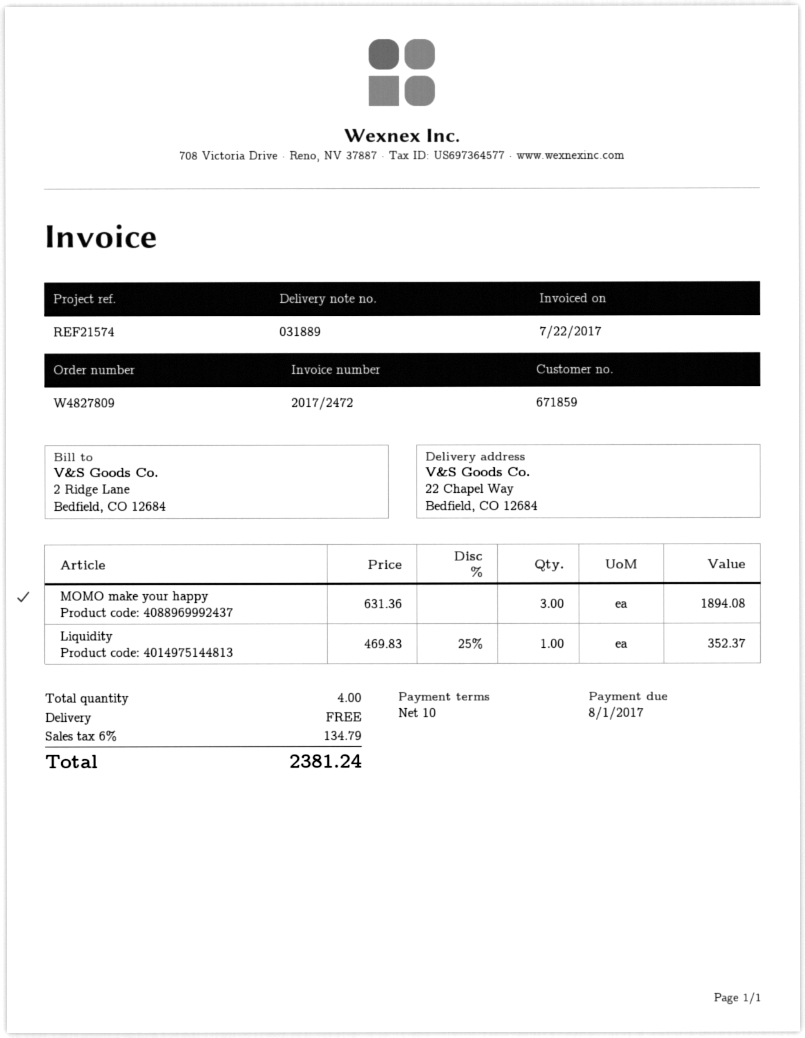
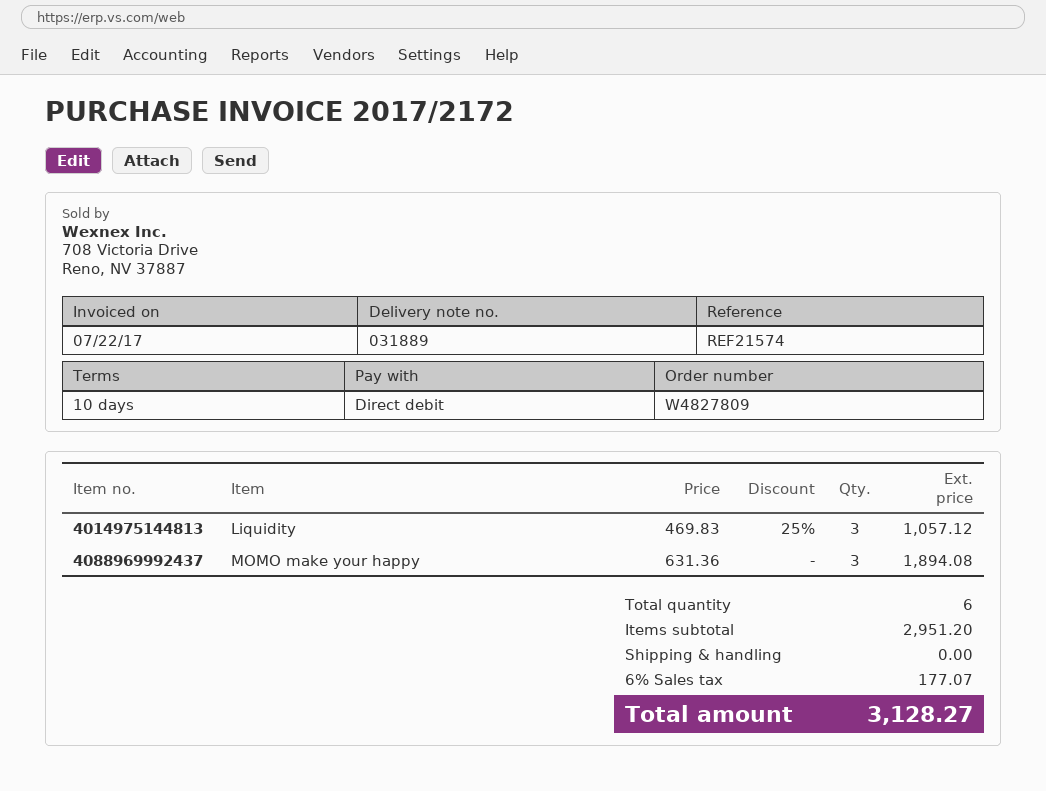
invoice number: 2017/2472 -> 2017/2172
Liquidity: 1 x 469.83 - 25% = 352.37 -> 3 x 469.83 - 25% = 1057.12
total quantity: 4 -> 6
tax: 6% = 134.79 -> 6% = 177.07
total: 2381.24 -> 3128.27

